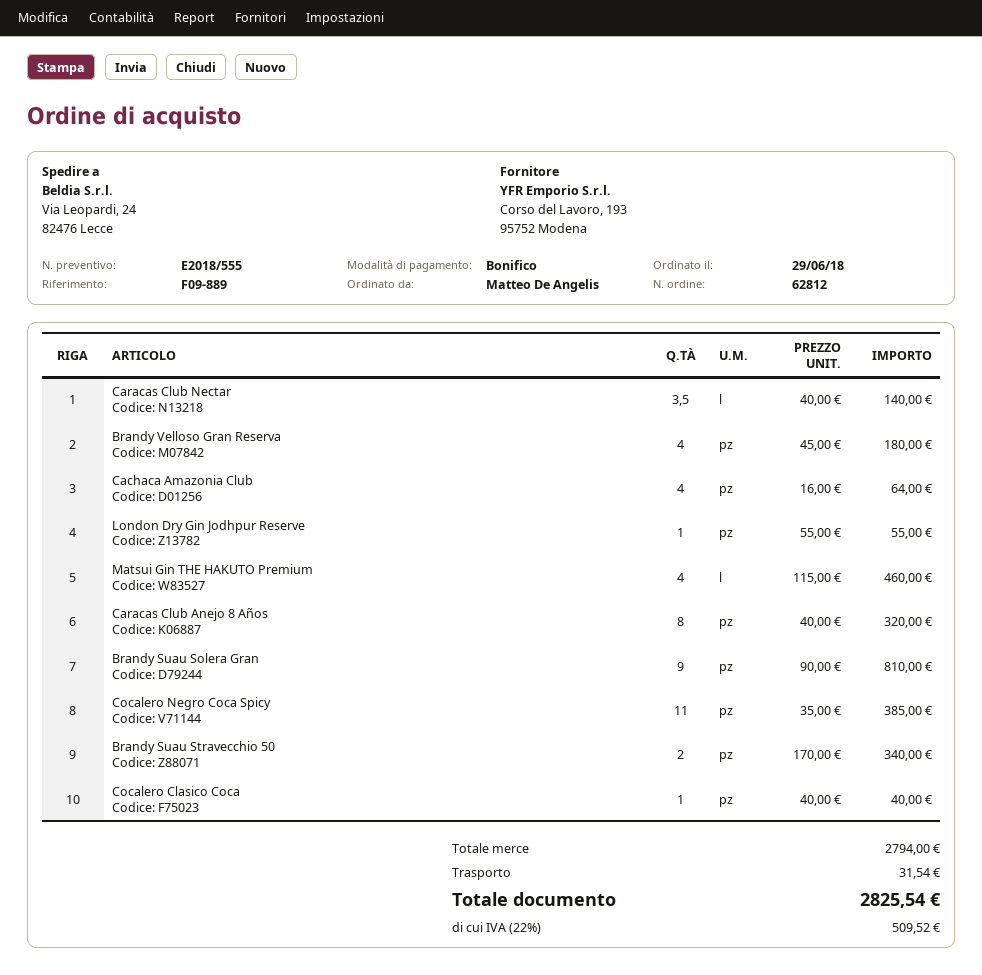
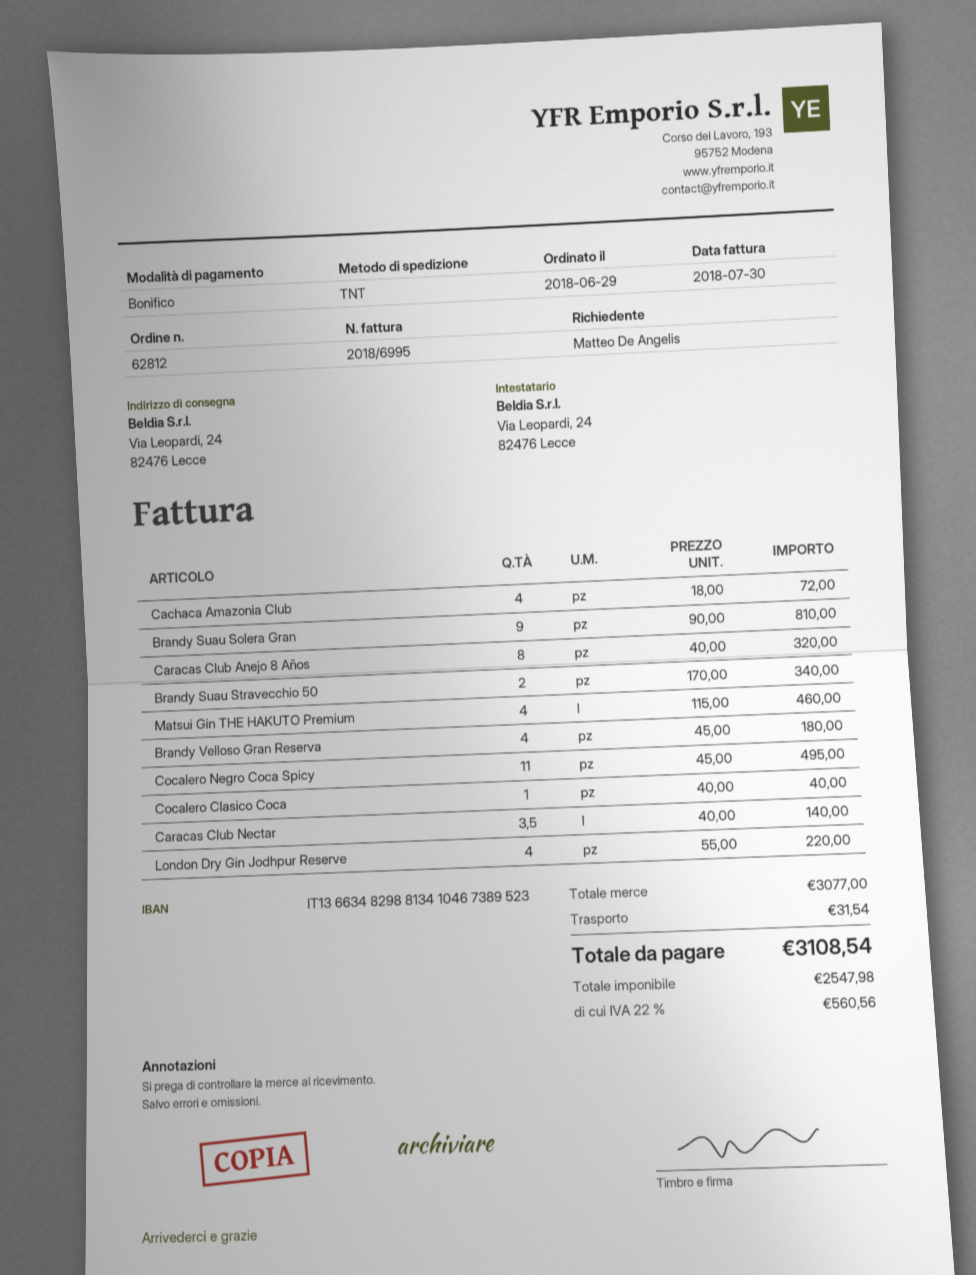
Cachaca Amazonia Club: 4 x 16.00 = 64.00 -> 4 x 18.00 = 72.00
London Dry Gin Jodhpur Reserve: 1 x 55.00 = 55.00 -> 4 x 55.00 = 220.00
Cocalero Negro Coca Spicy: 11 x 35.00 = 385.00 -> 11 x 45.00 = 495.00
subtotal: 2794.00 -> 3077.00
tax: 22% = 509.52 -> 22% = 560.56
total: 2825.54 -> 3108.54

